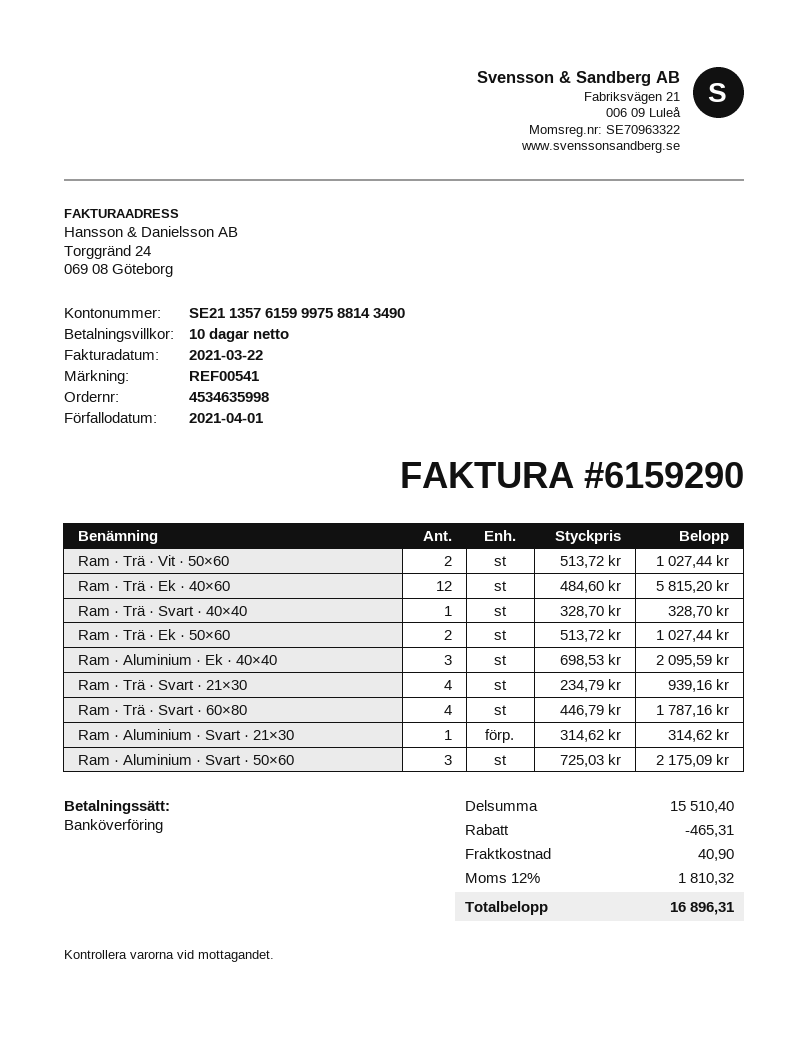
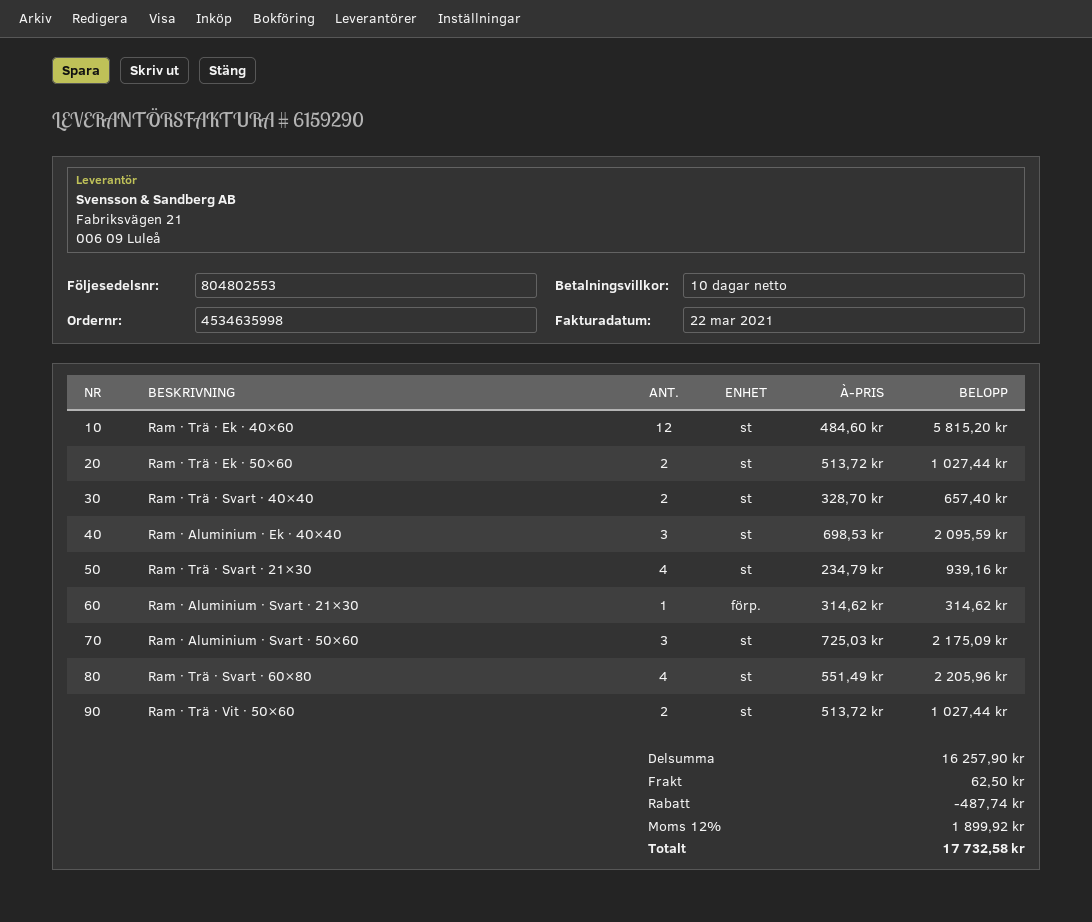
Ram · Trä · Svart · 40×40: 1 x 328.70 = 328.70 -> 2 x 328.70 = 657.40
Ram · Trä · Svart · 60×80: 4 x 446.79 = 1787.16 -> 4 x 551.49 = 2205.96
subtotal: 15510.40 -> 16257.90
discount: 465.31 -> 487.74
shipping: 40.90 -> 62.50
tax: 12% = 1810.32 -> 12% = 1899.92
total: 16896.31 -> 17732.58

